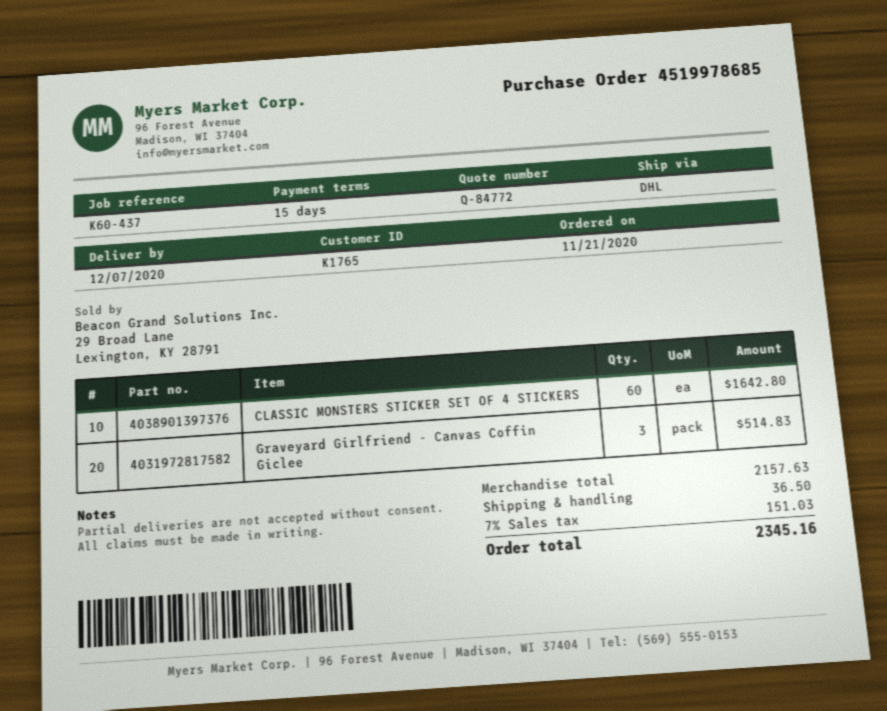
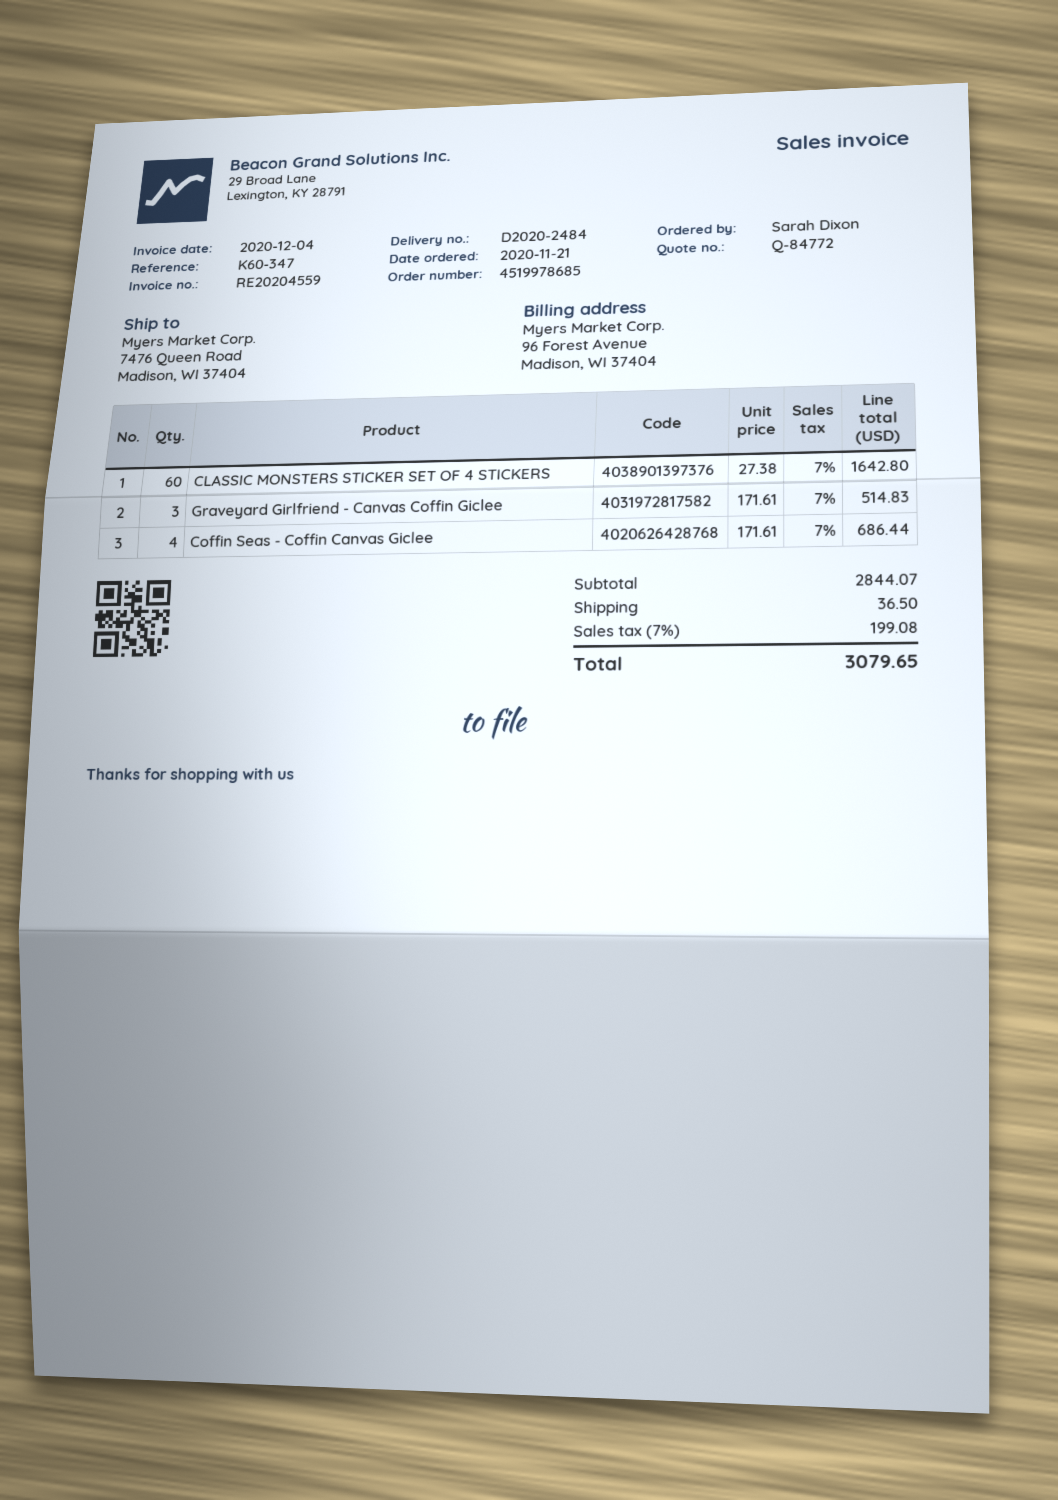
reference: K60-437 -> K60-347
Coffin Seas - Coffin Canvas Giclee: none -> 4 for 686.44
subtotal: 2157.63 -> 2844.07
tax: 7% = 151.03 -> 7% = 199.08
total: 2345.16 -> 3079.65

